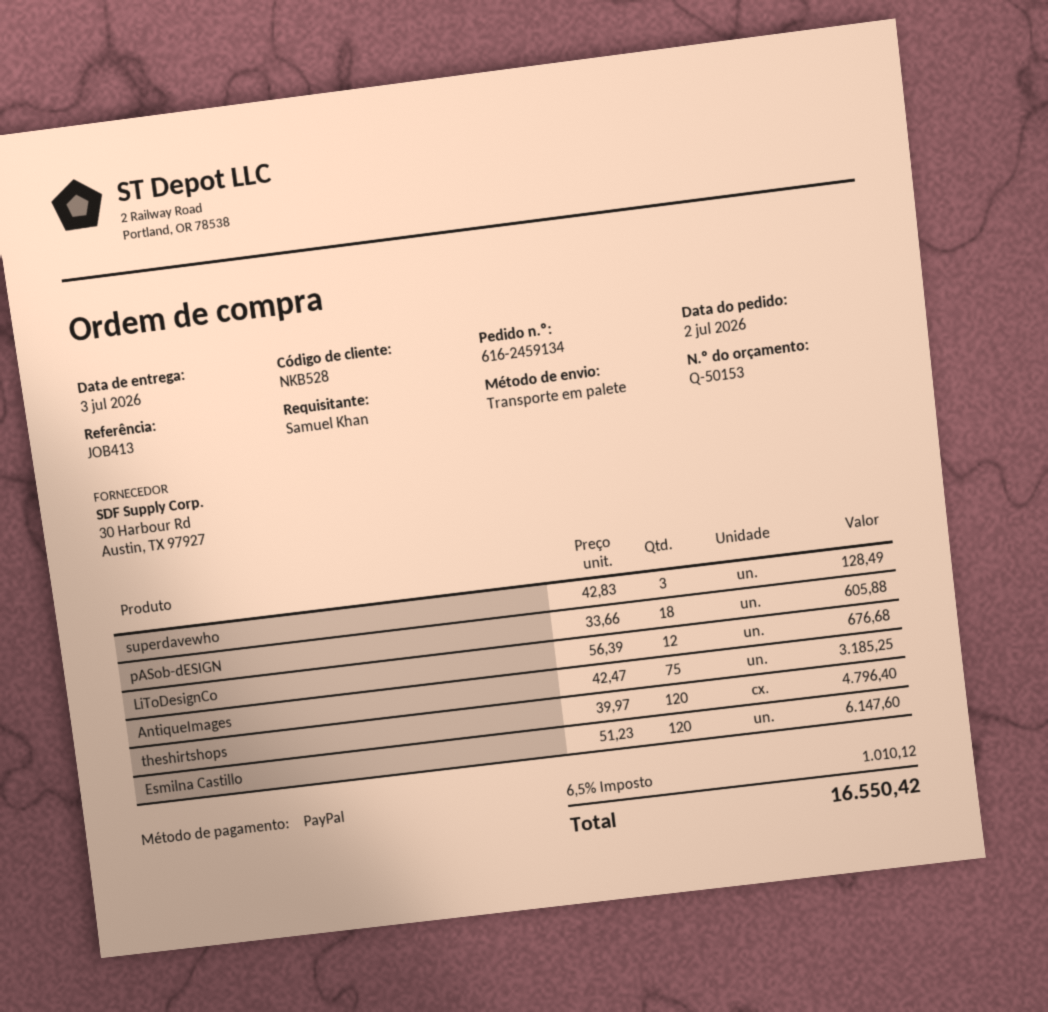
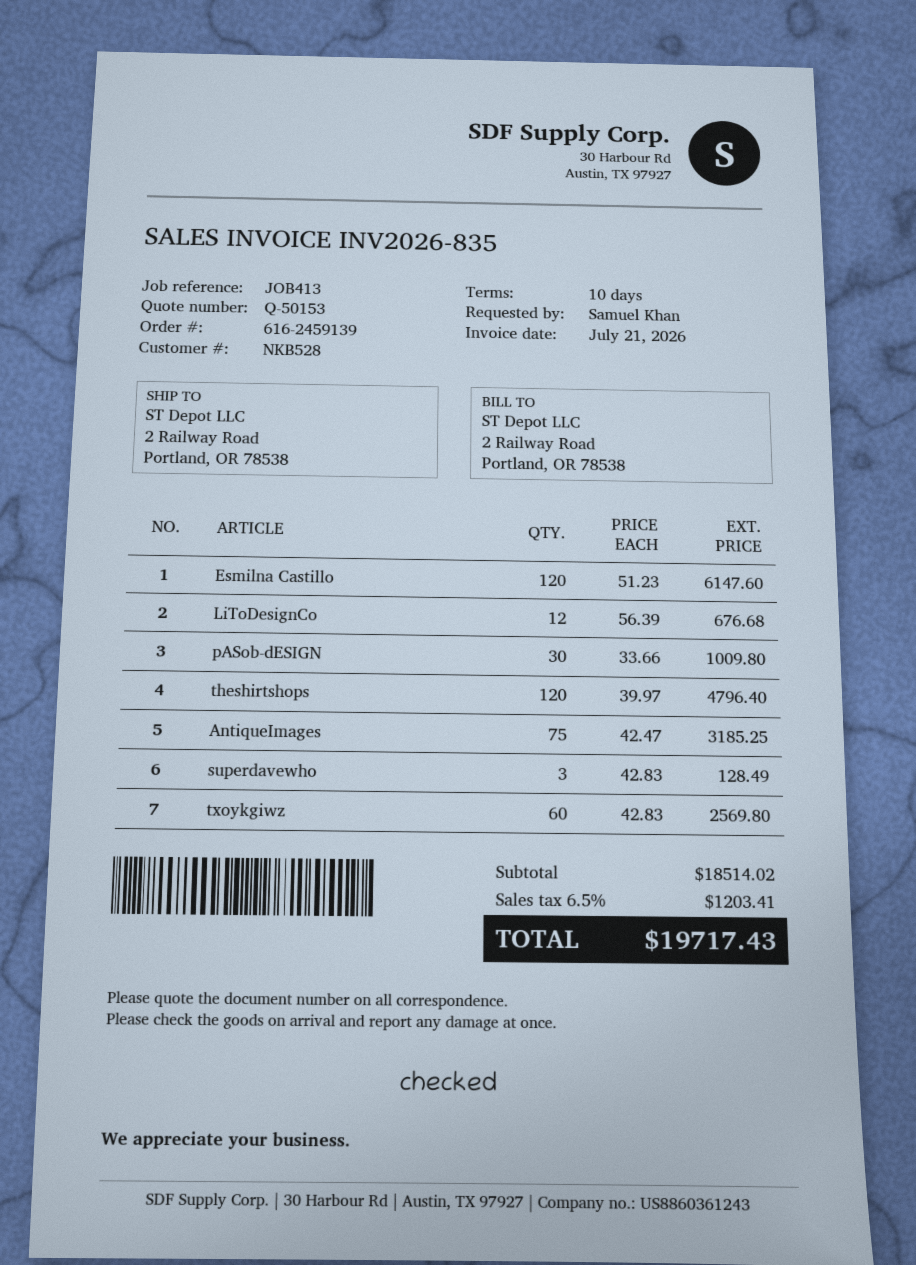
order number: 616-2459134 -> 616-2459139
pASob-dESIGN: 18 x 33.66 = 605.88 -> 30 x 33.66 = 1009.80
txoykgiwz: none -> 60 x 42.83 = 2569.80
tax: 6.5% = 1010.12 -> 6.5% = 1203.41
total: 16550.42 -> 19717.43

